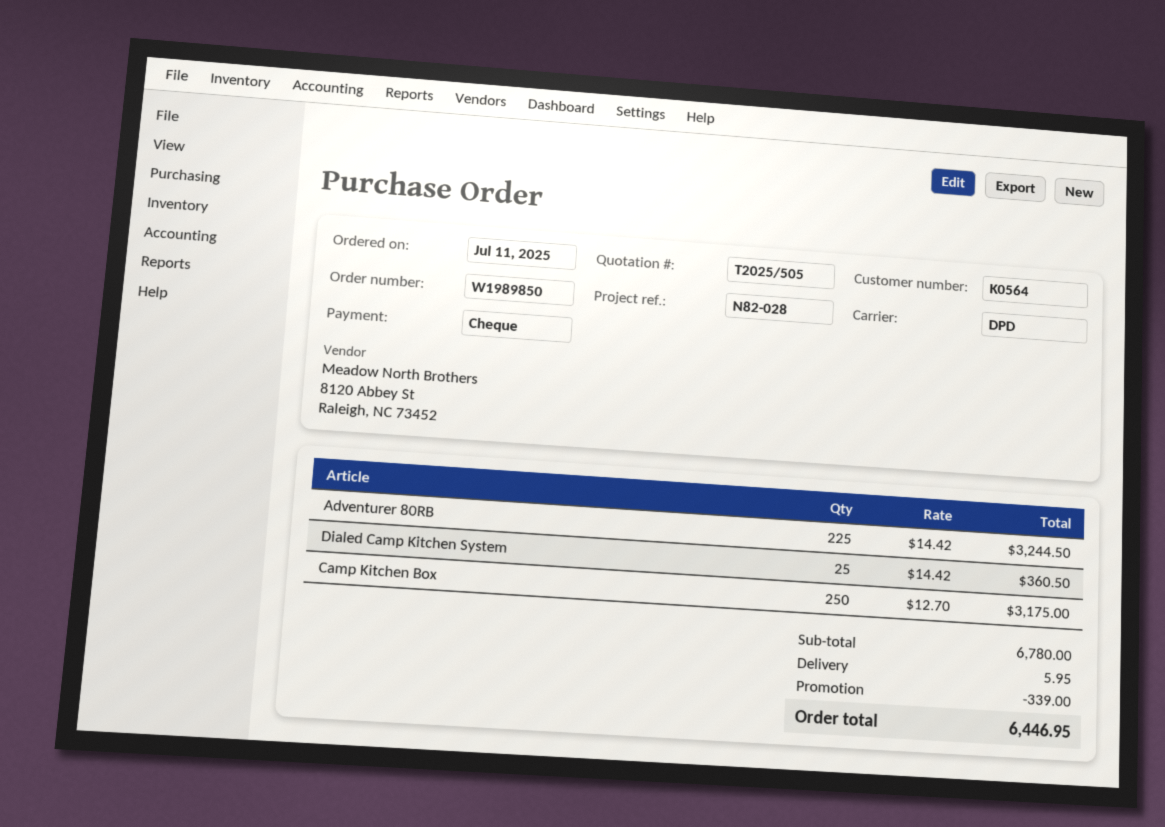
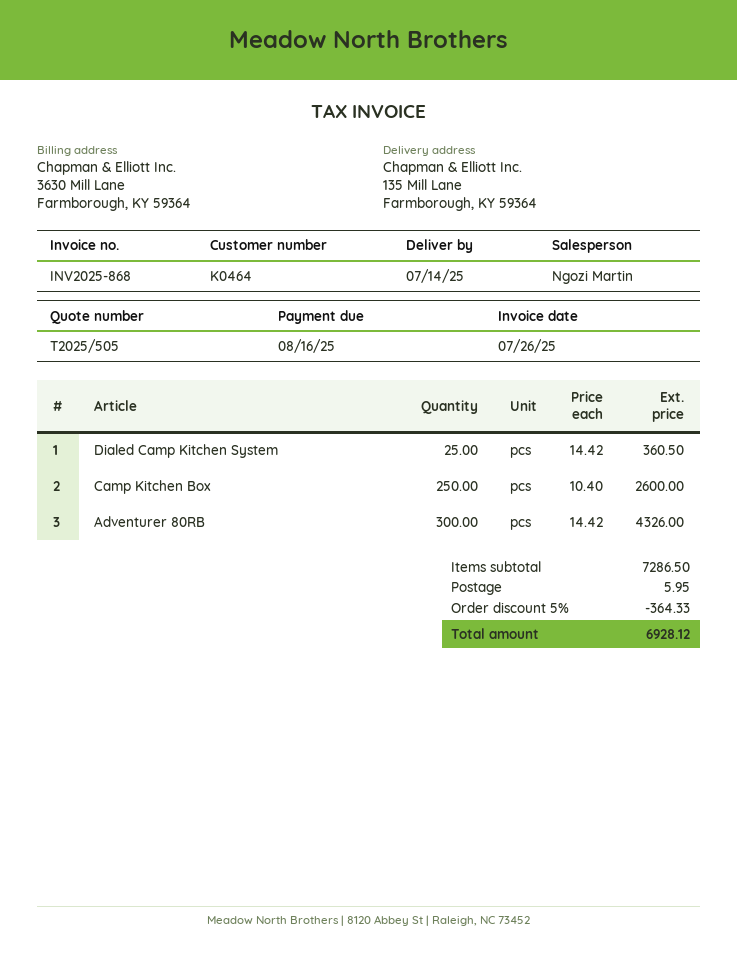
customer number: K0564 -> K0464
Adventurer 80RB: 225 x 14.42 = 3244.50 -> 300 x 14.42 = 4326.00
Camp Kitchen Box: 250 x 12.70 = 3175.00 -> 250 x 10.40 = 2600.00
subtotal: 6780.00 -> 7286.50
discount: 339.00 -> 364.33
total: 6446.95 -> 6928.12

